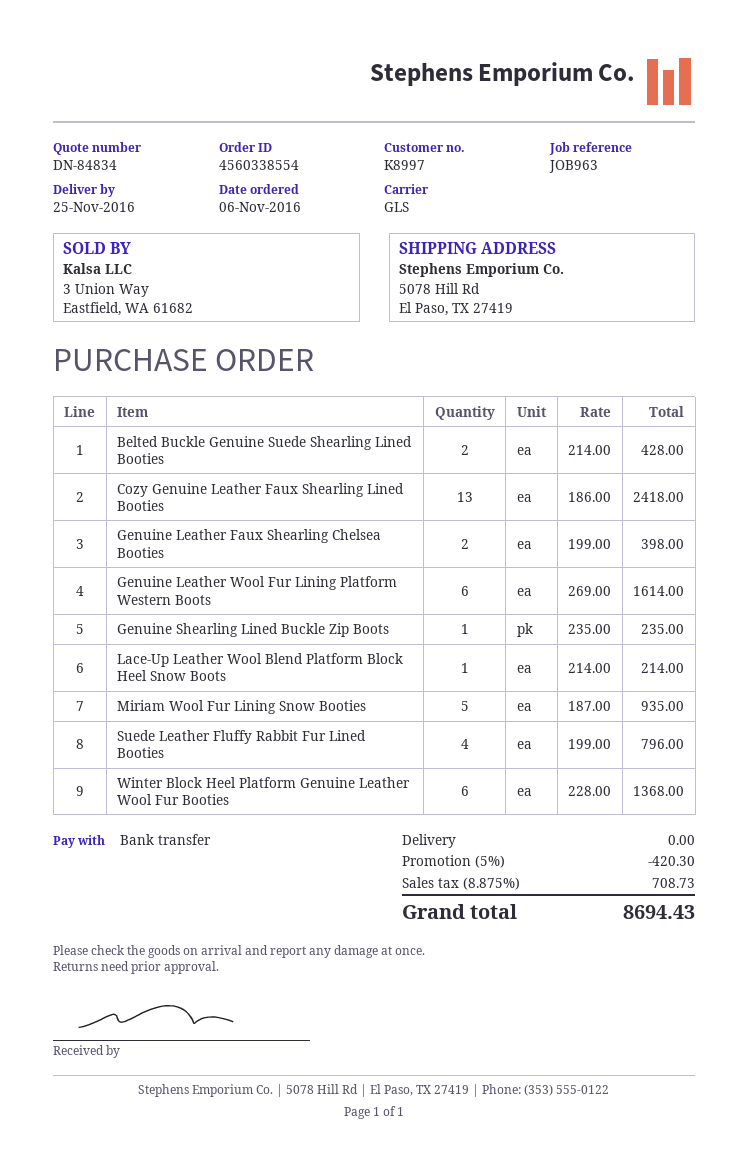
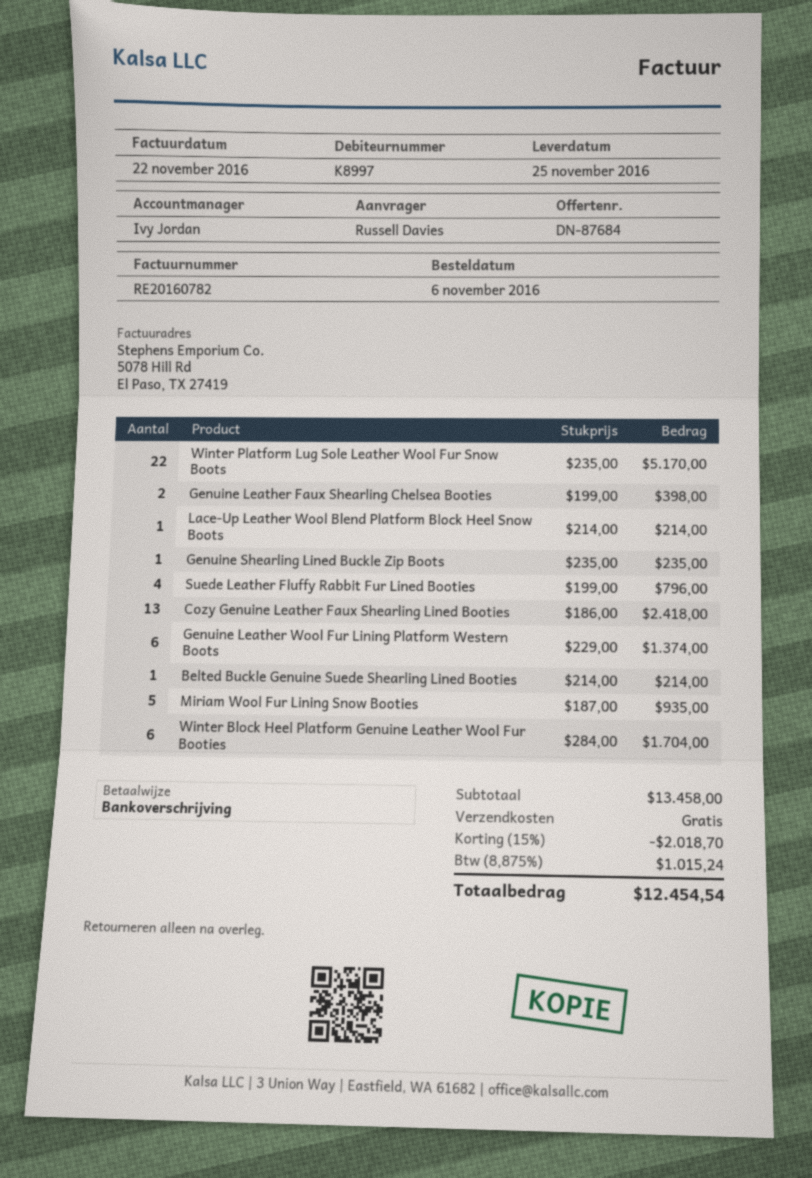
quote number: DN-84834 -> DN-87684
Belted Buckle Genuine Suede Shearling Lined Booties: 2 x 214.00 = 428.00 -> 1 x 214.00 = 214.00
Genuine Leather Wool Fur Lining Platform Western Boots: 6 x 269.00 = 1614.00 -> 6 x 229.00 = 1374.00
Winter Block Heel Platform Genuine Leather Wool Fur Booties: 6 x 228.00 = 1368.00 -> 6 x 284.00 = 1704.00
Winter Platform Lug Sole Leather Wool Fur Snow Boots: none -> 22 x 235.00 = 5170.00
discount: 5% = 420.30 -> 15% = 2018.70
tax: 8.875% = 708.73 -> 8.875% = 1015.24
total: 8694.43 -> 12454.54

